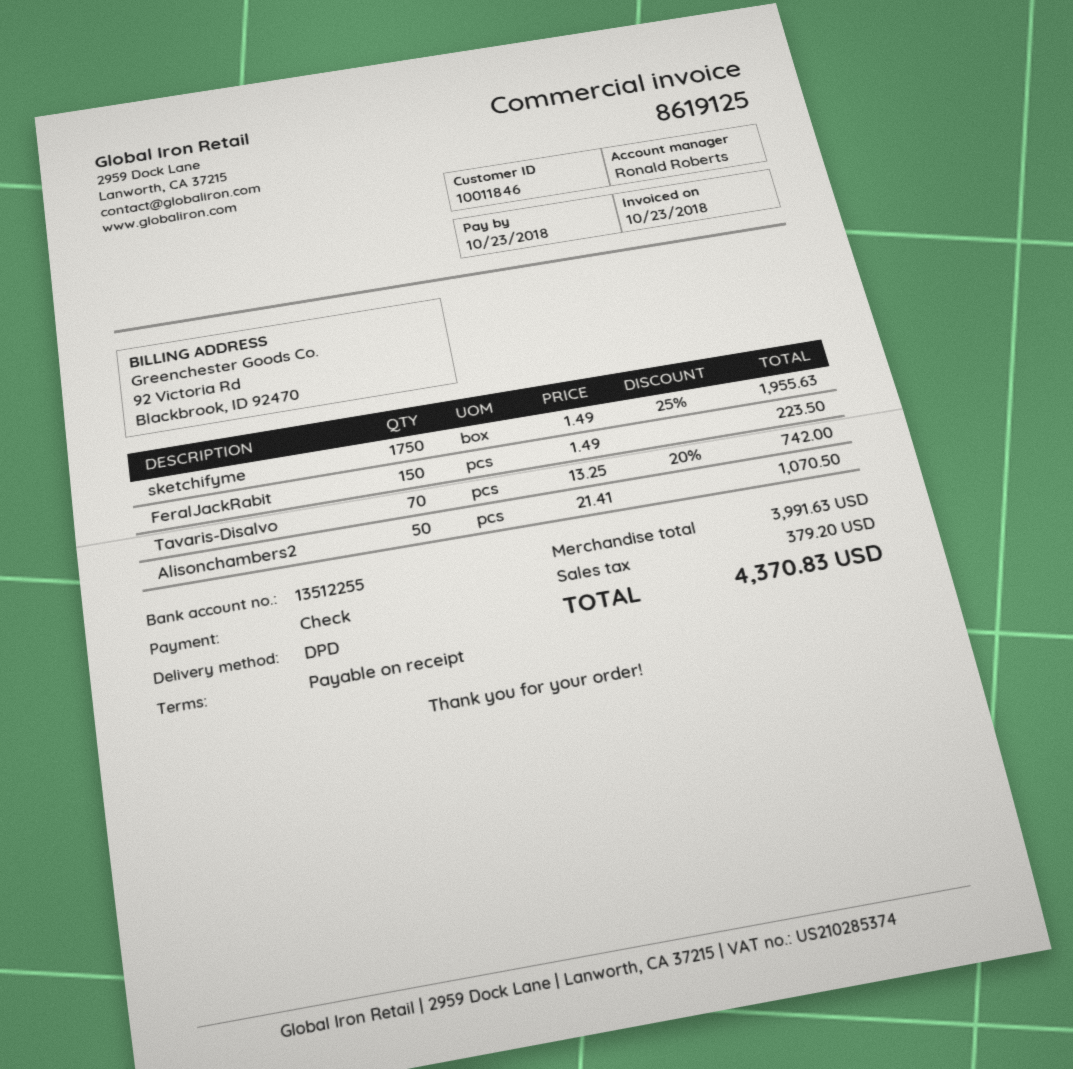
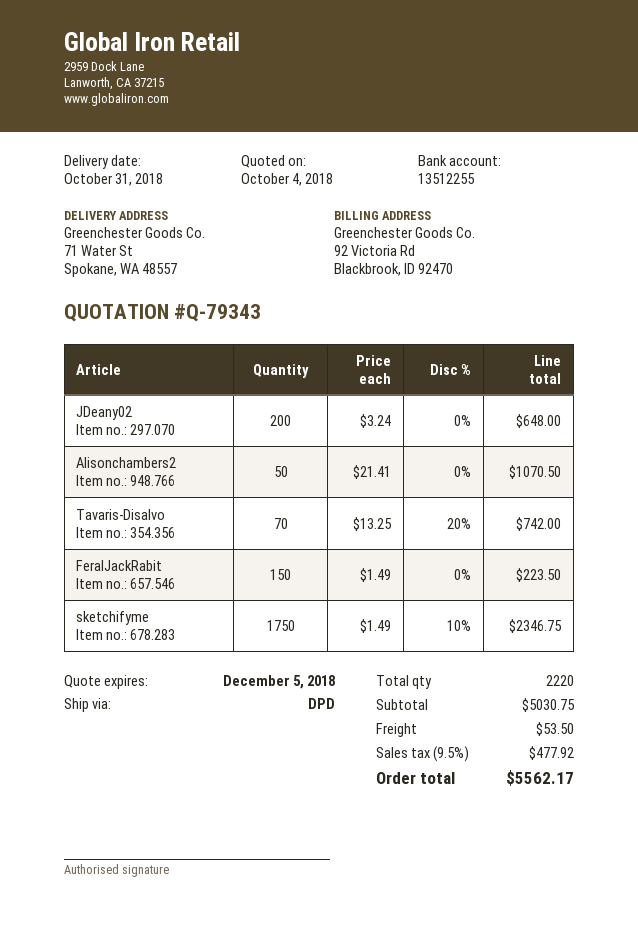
sketchifyme: 1750 x 1.49 - 25% = 1955.63 -> 1750 x 1.49 - 10% = 2346.75
JDeany02: none -> 200 x 3.24 = 648.00
subtotal: 3991.63 -> 5030.75
shipping: none -> 53.50
tax: 379.20 -> 477.92
total: 4370.83 -> 5562.17

